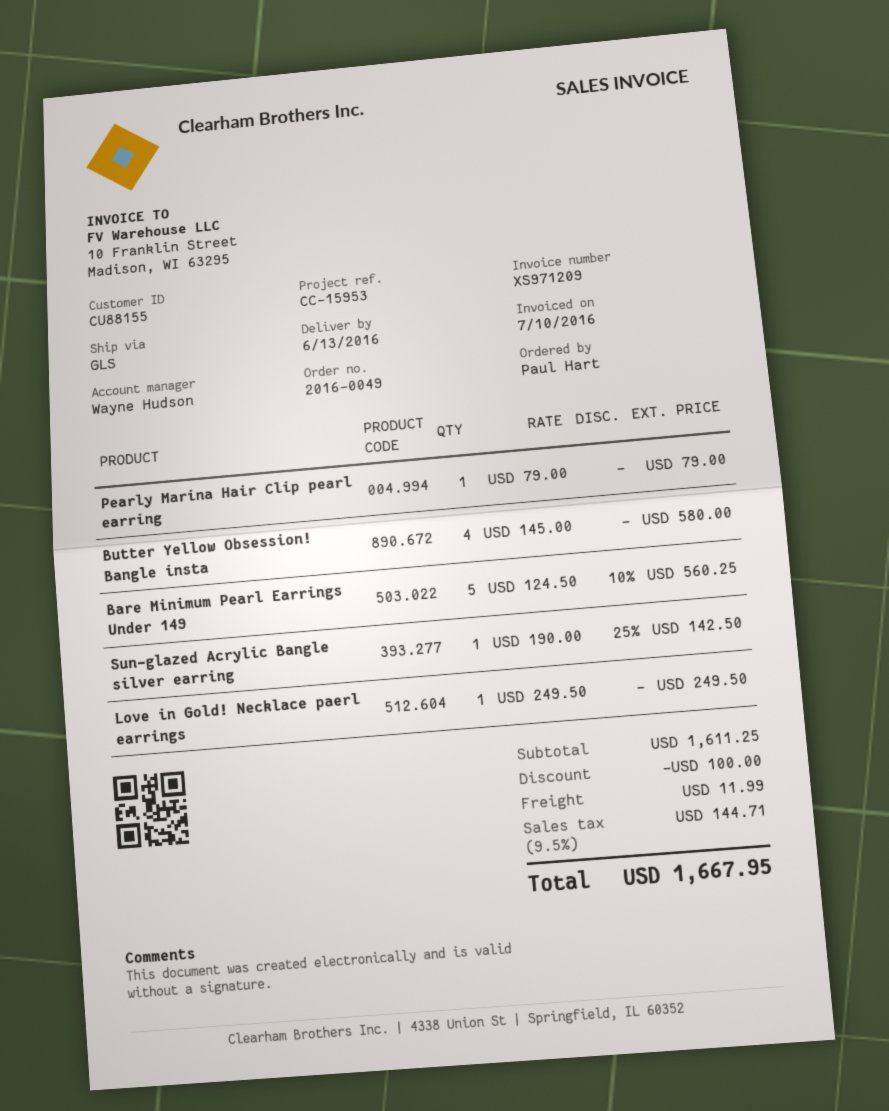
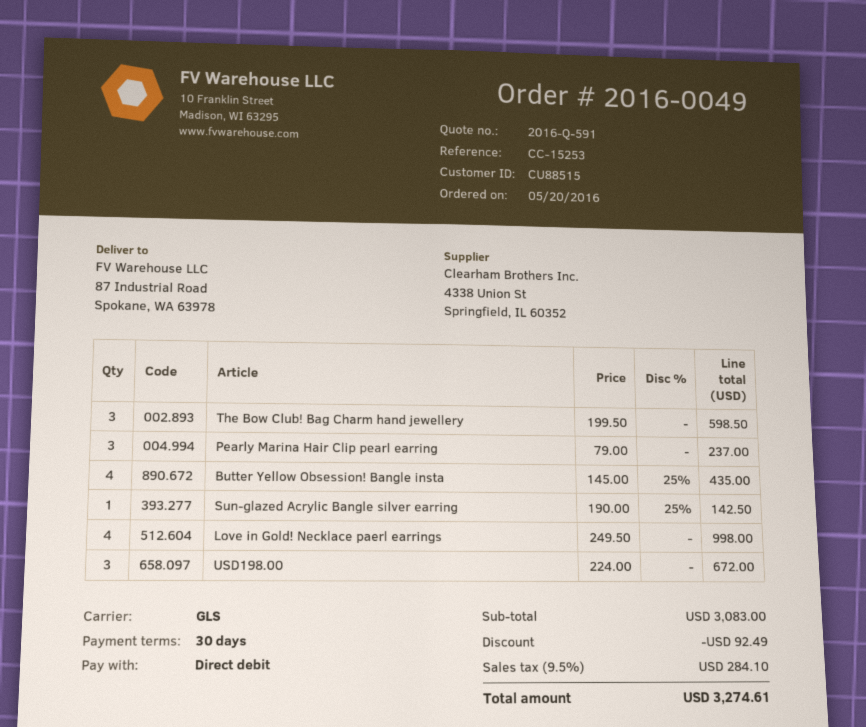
customer number: CU88155 -> CU88515
reference: CC-15953 -> CC-15253
Pearly Marina Hair Clip pearl earring: 1 x 79.00 = 79.00 -> 3 x 79.00 = 237.00
Butter Yellow Obsession! Bangle insta: 4 x 145.00 = 580.00 -> 4 x 145.00 - 25% = 435.00
Bare Minimum Pearl Earrings Under 149: 5 x 124.50 - 10% = 560.25 -> none
Love in Gold! Necklace paerl earrings: 1 x 249.50 = 249.50 -> 4 x 249.50 = 998.00
The Bow Club! Bag Charm hand jewellery: none -> 3 x 199.50 = 598.50
USD198.00: none -> 3 x 224.00 = 672.00
subtotal: 1611.25 -> 3083.00
discount: 100.00 -> 92.49
shipping: 11.99 -> none
tax: 9.5% = 144.71 -> 9.5% = 284.10
total: 1667.95 -> 3274.61

